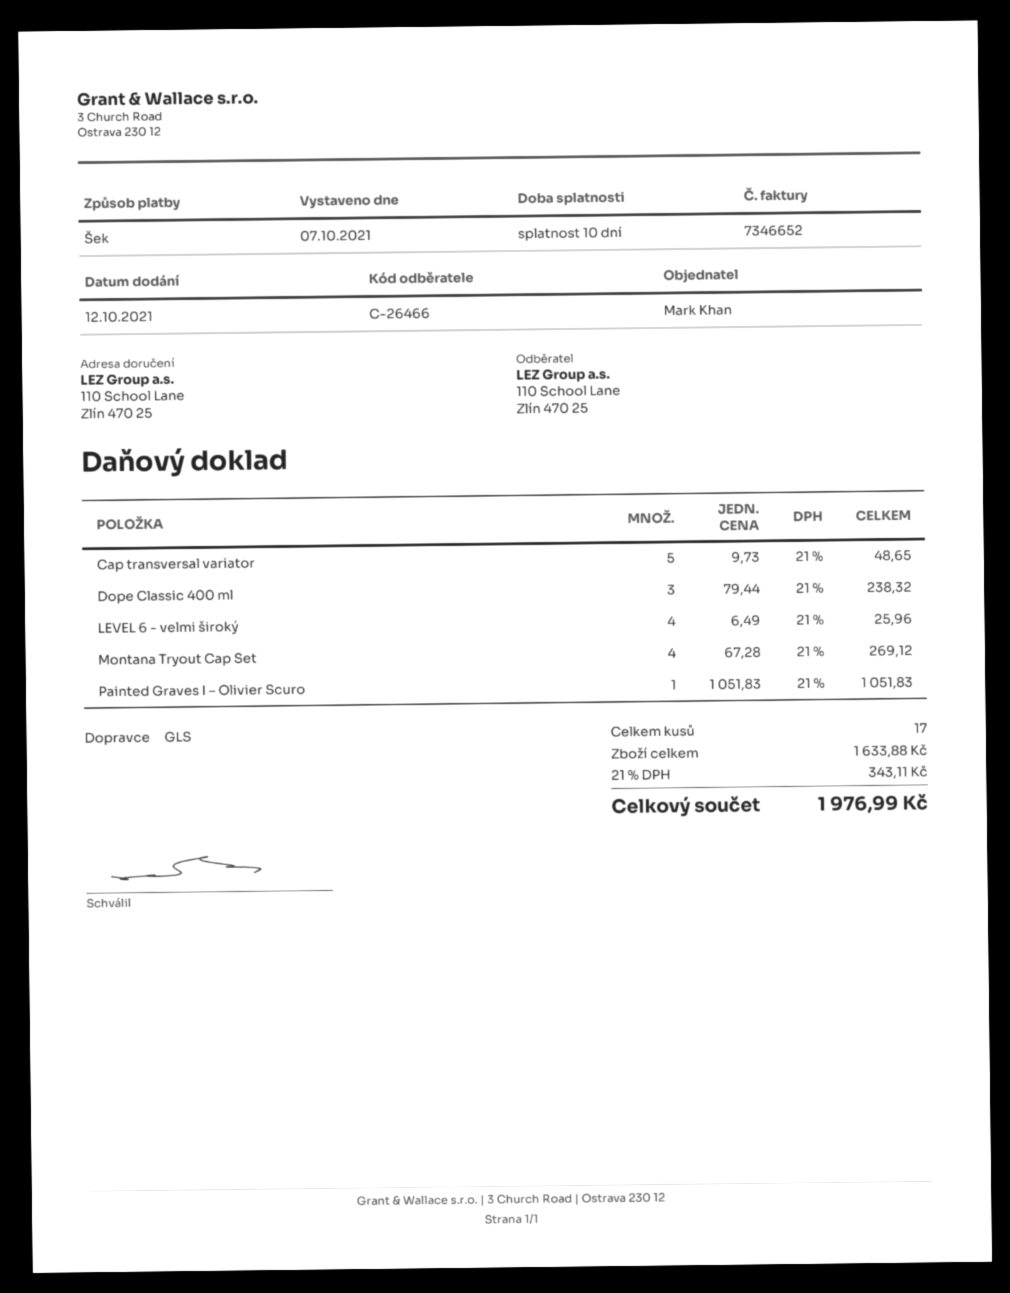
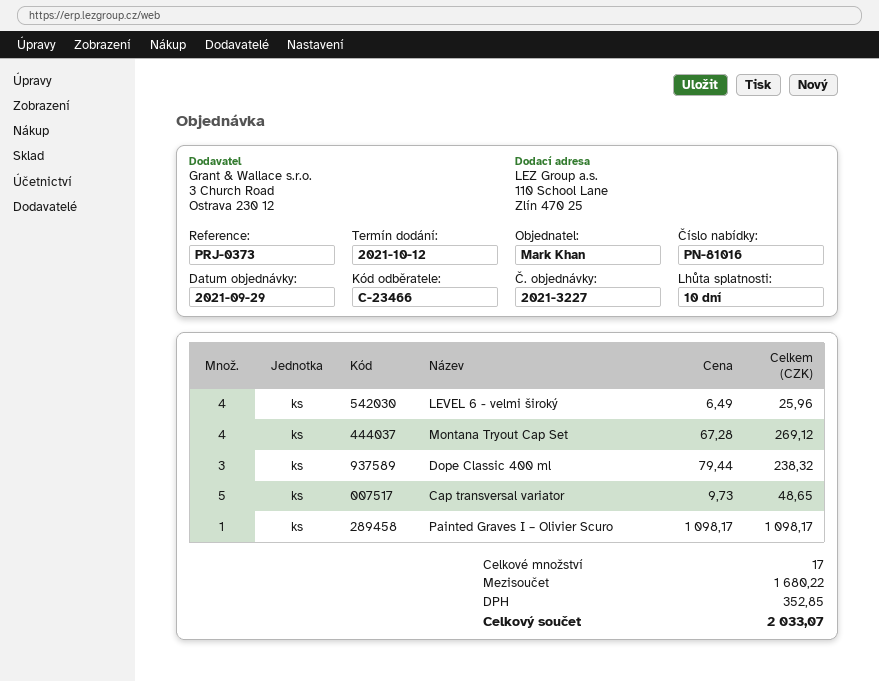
customer number: C-26466 -> C-23466
Painted Graves I – Olivier Scuro: 1 x 1051.83 = 1051.83 -> 1 x 1098.17 = 1098.17
subtotal: 1633.88 -> 1680.22
tax: 343.11 -> 352.85
total: 1976.99 -> 2033.07

